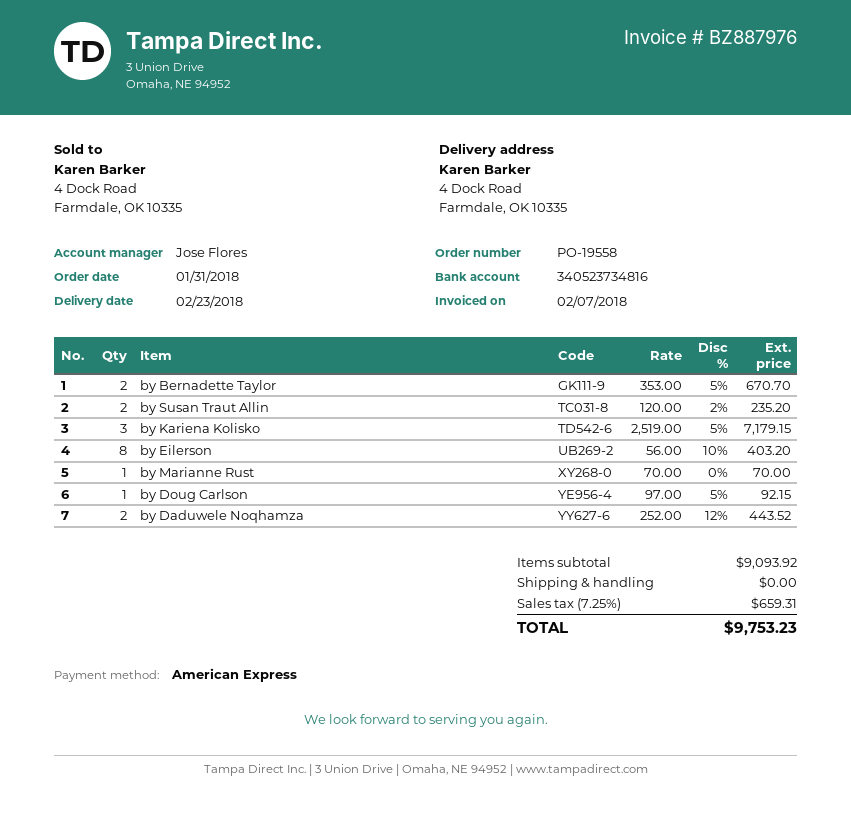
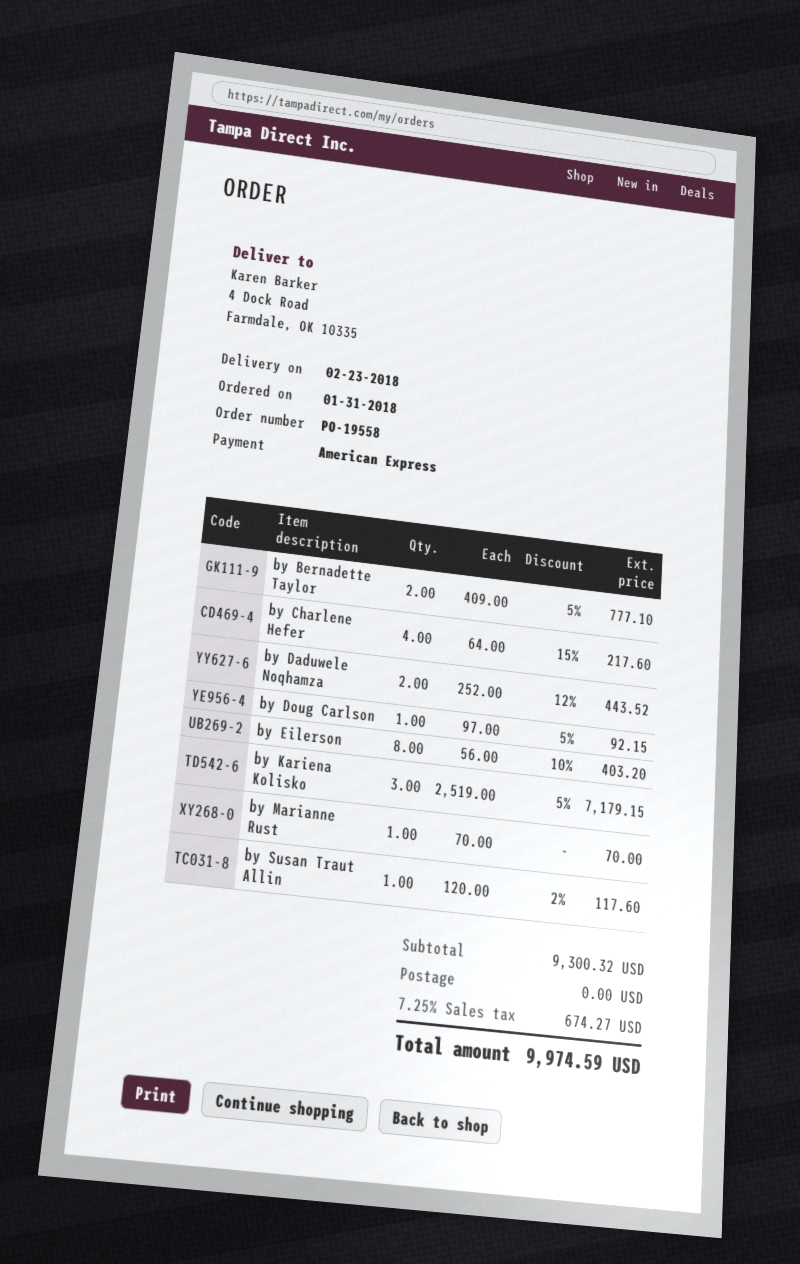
by Bernadette Taylor: 2 x 353.00 - 5% = 670.70 -> 2 x 409.00 - 5% = 777.10
by Susan Traut Allin: 2 x 120.00 - 2% = 235.20 -> 1 x 120.00 - 2% = 117.60
by Charlene Hefer: none -> 4 x 64.00 - 15% = 217.60
subtotal: 9093.92 -> 9300.32
tax: 7.25% = 659.31 -> 7.25% = 674.27
total: 9753.23 -> 9974.59

